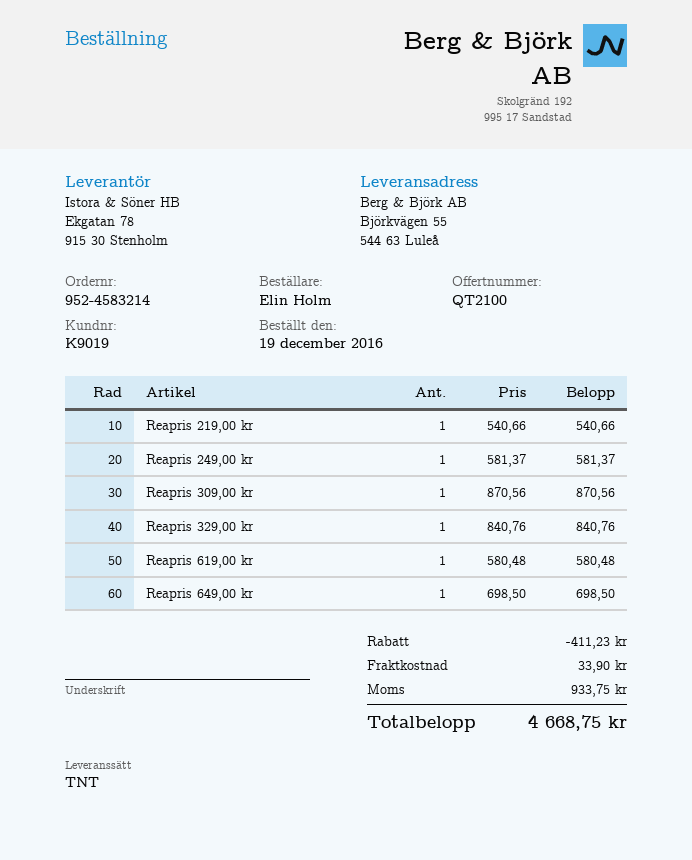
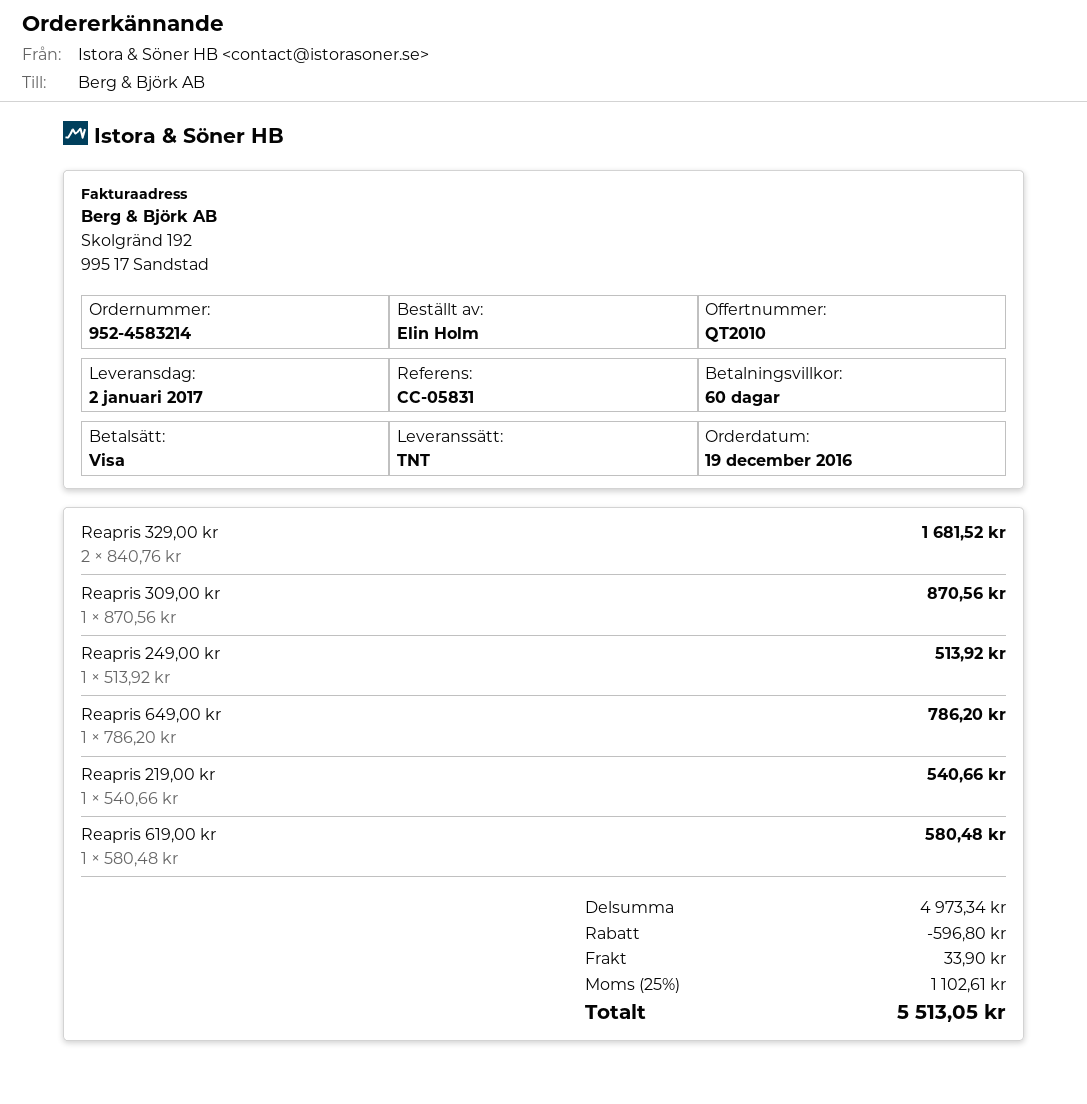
quote number: QT2100 -> QT2010
Reapris 249,00 kr: 1 x 581.37 = 581.37 -> 1 x 513.92 = 513.92
Reapris 329,00 kr: 1 x 840.76 = 840.76 -> 2 x 840.76 = 1681.52
Reapris 649,00 kr: 1 x 698.50 = 698.50 -> 1 x 786.20 = 786.20
discount: 411.23 -> 596.80
tax: 933.75 -> 1102.61
total: 4668.75 -> 5513.05

